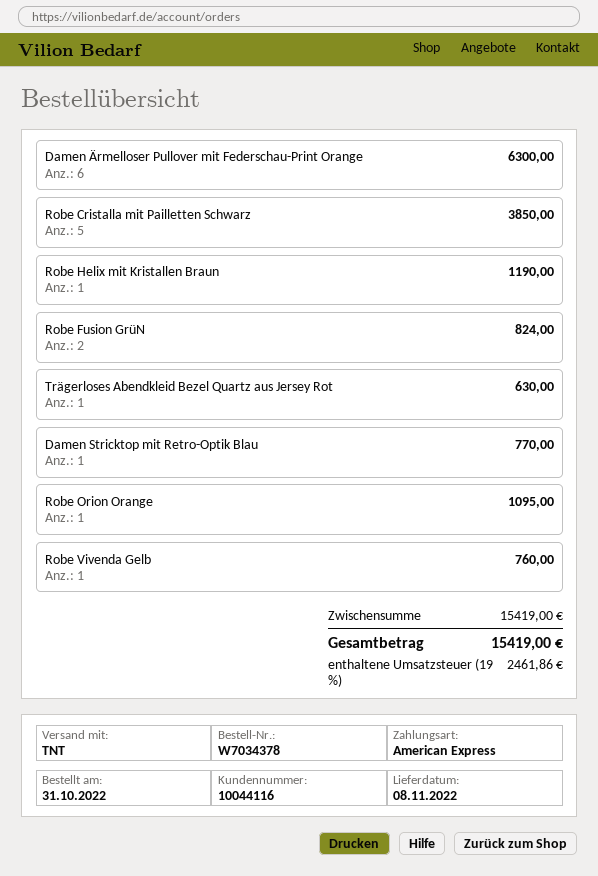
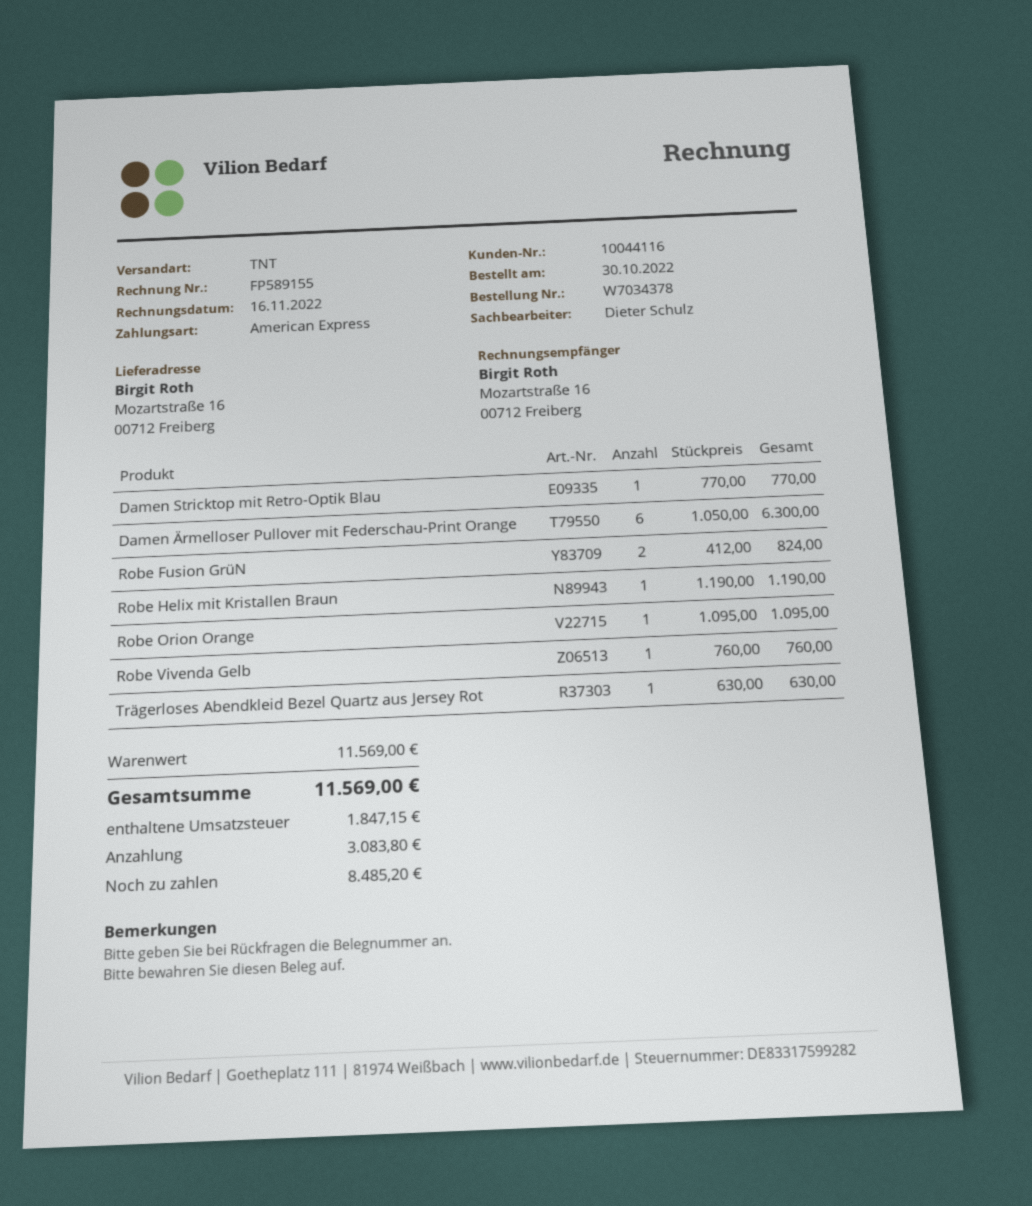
order date: 2022-10-31 -> 2022-10-30
Robe Cristalla mit Pailletten Schwarz: 5 for 3850.00 -> none
subtotal: 15419.00 -> 11569.00
tax: 2461.86 -> 1847.15
total: 15419.00 -> 11569.00

